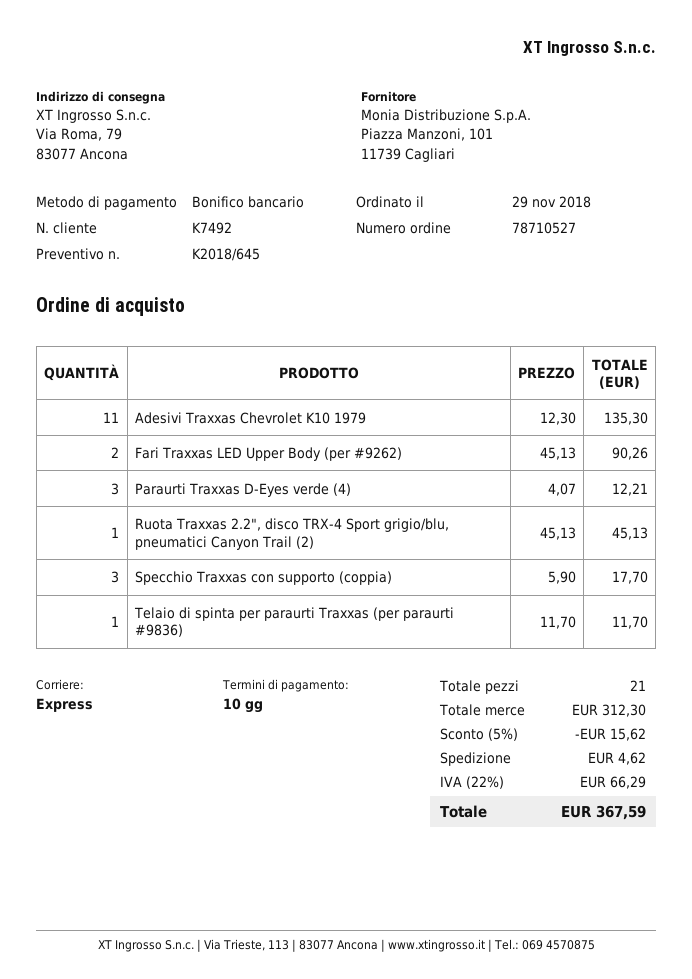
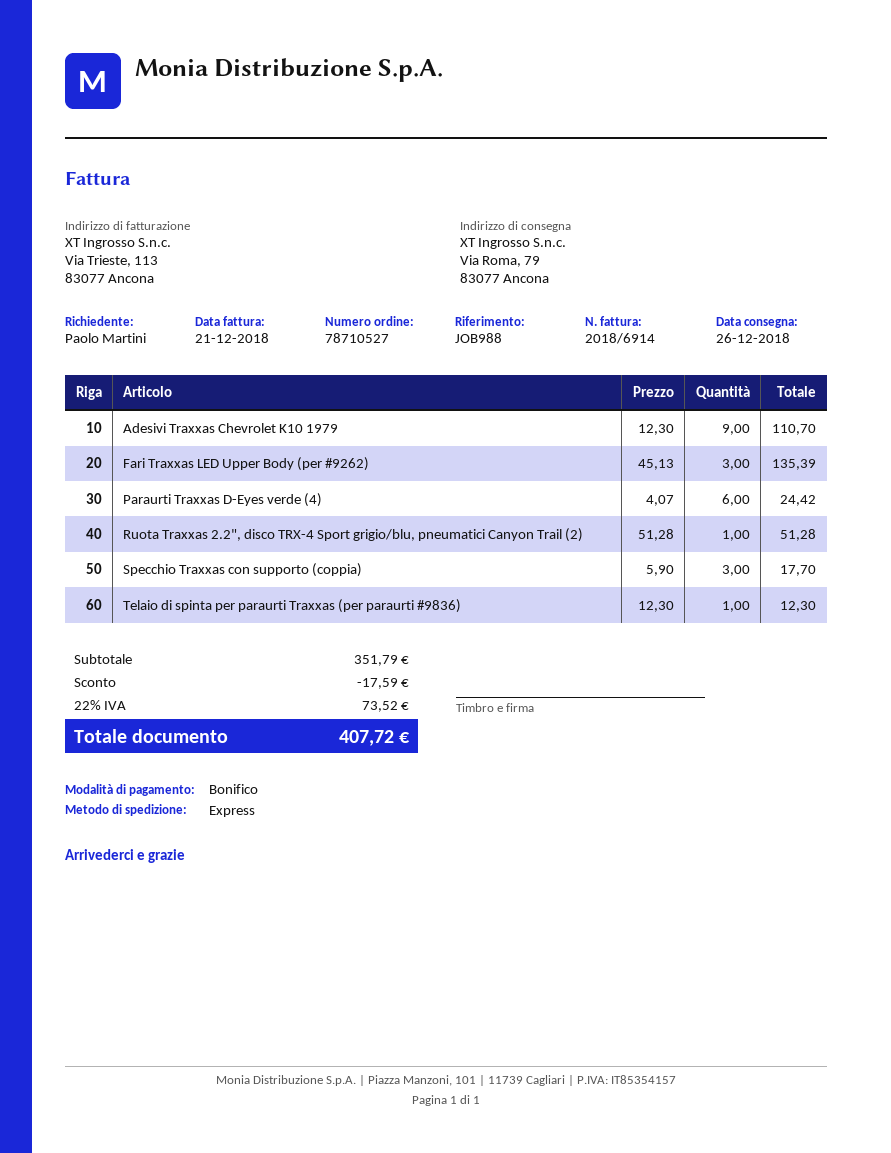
Adesivi Traxxas Chevrolet K10 1979: 11 x 12.30 = 135.30 -> 9 x 12.30 = 110.70
Fari Traxxas LED Upper Body (per #9262): 2 x 45.13 = 90.26 -> 3 x 45.13 = 135.39
Paraurti Traxxas D-Eyes verde (4): 3 x 4.07 = 12.21 -> 6 x 4.07 = 24.42
Ruota Traxxas 2.2", disco TRX-4 Sport grigio/blu, pneumatici Canyon Trail (2): 1 x 45.13 = 45.13 -> 1 x 51.28 = 51.28
Telaio di spinta per paraurti Traxxas (per paraurti #9836): 1 x 11.70 = 11.70 -> 1 x 12.30 = 12.30
subtotal: 312.30 -> 351.79
discount: 15.62 -> 17.59
shipping: 4.62 -> none
tax: 22% = 66.29 -> 22% = 73.52
total: 367.59 -> 407.72

